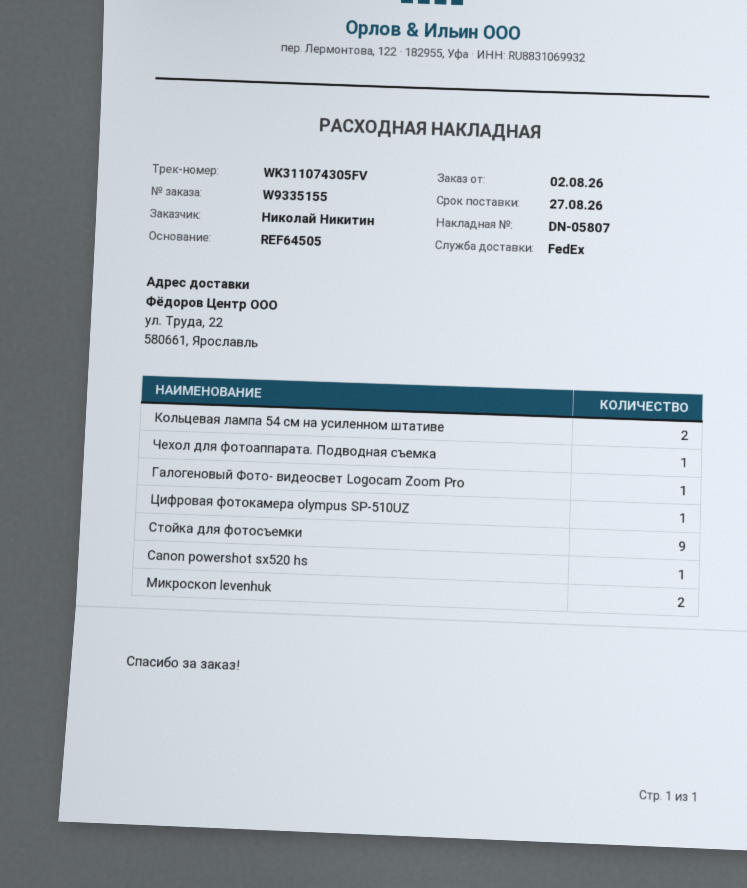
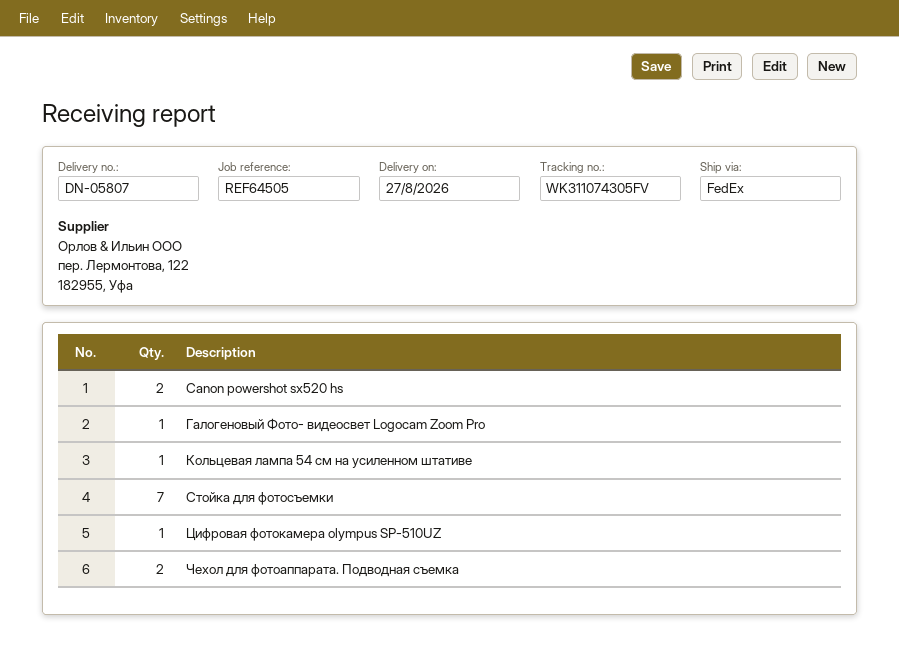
Кольцевая лампа 54 см на усиленном штативе: 2 -> 1
Чехол для фотоаппарата. Подводная съемка: 1 -> 2
Стойка для фотосъемки: 9 -> 7
Canon powershot sx520 hs: 1 -> 2
Микроскоп levenhuk: 2 -> none

